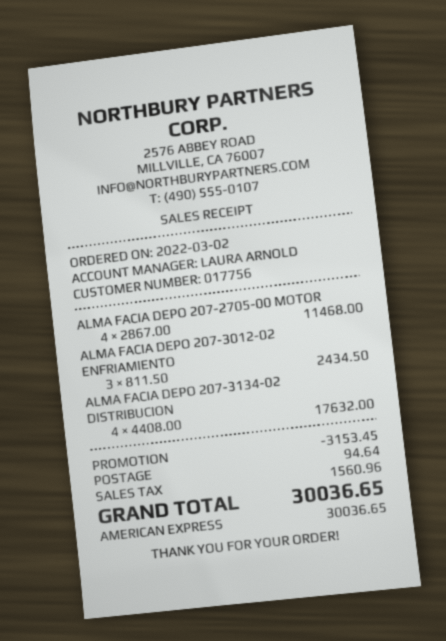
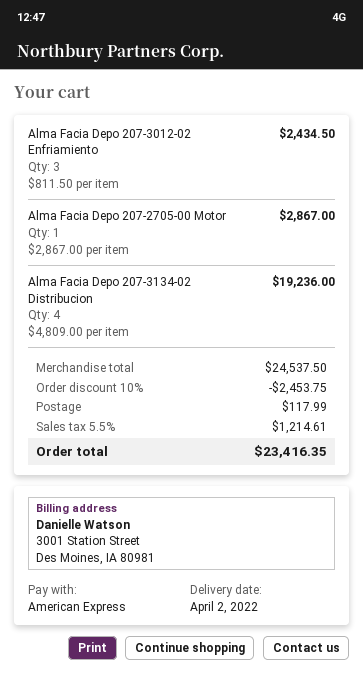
ALMA FACIA DEPO 207-2705-00 MOTOR: 4 x 2867.00 = 11468.00 -> 1 x 2867.00 = 2867.00
ALMA FACIA DEPO 207-3134-02 DISTRIBUCION: 4 x 4408.00 = 17632.00 -> 4 x 4809.00 = 19236.00
discount: 3153.45 -> 2453.75
shipping: 94.64 -> 117.99
tax: 1560.96 -> 1214.61
total: 30036.65 -> 23416.35

